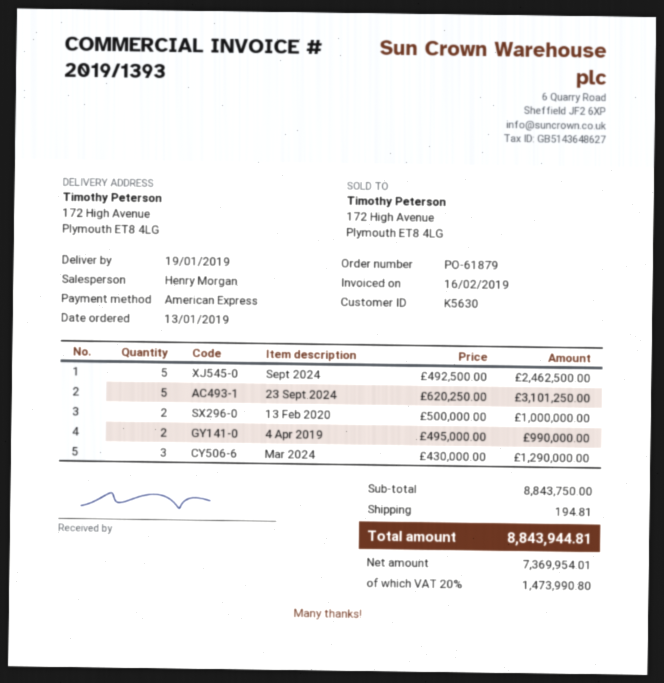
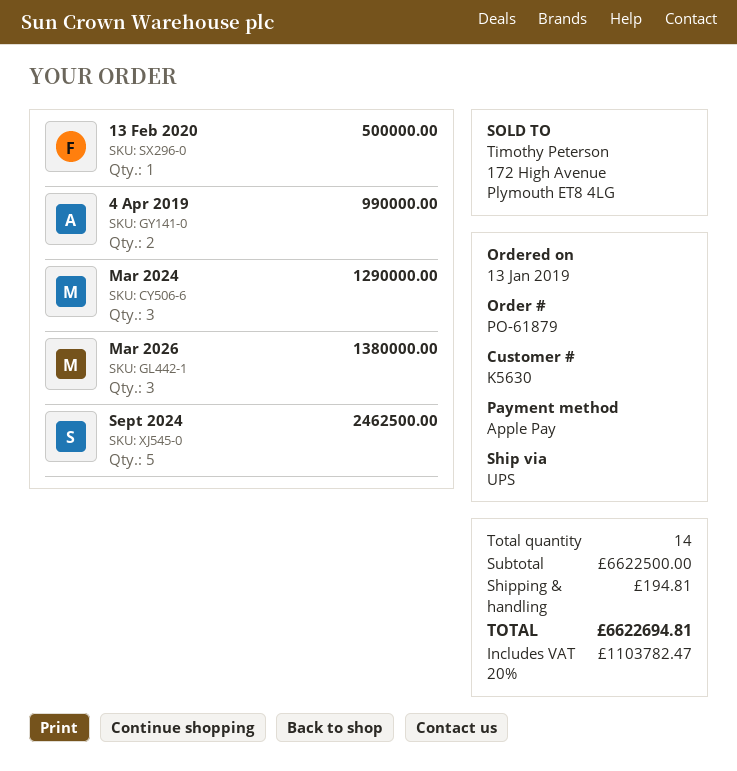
payment method: American Express -> Apple Pay
23 Sept 2024: 5 for 3101250.00 -> none
13 Feb 2020: 2 for 1000000.00 -> 1 for 500000.00
Mar 2026: none -> 3 for 1380000.00
subtotal: 8843750.00 -> 6622500.00
tax: 20% = 1473990.80 -> 20% = 1103782.47
total: 8843944.81 -> 6622694.81

